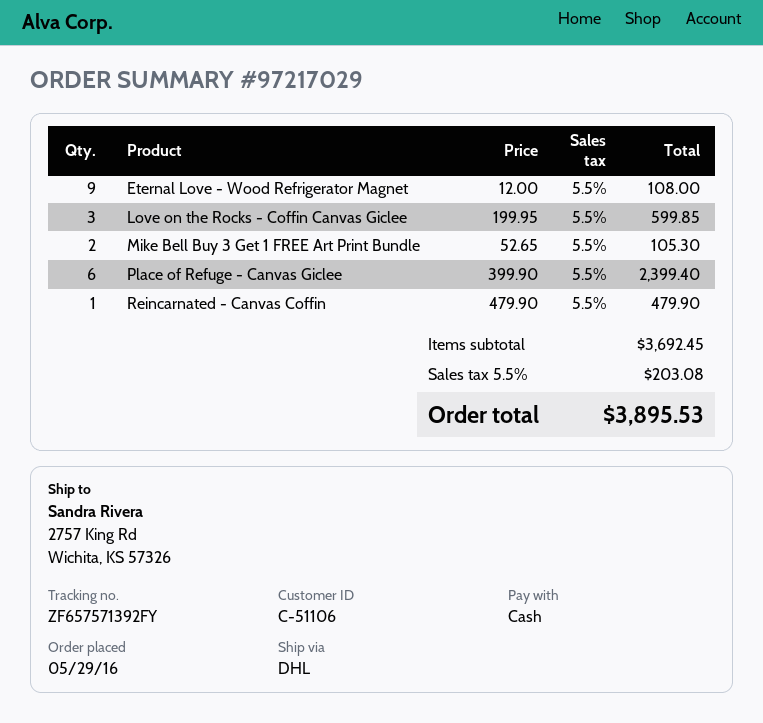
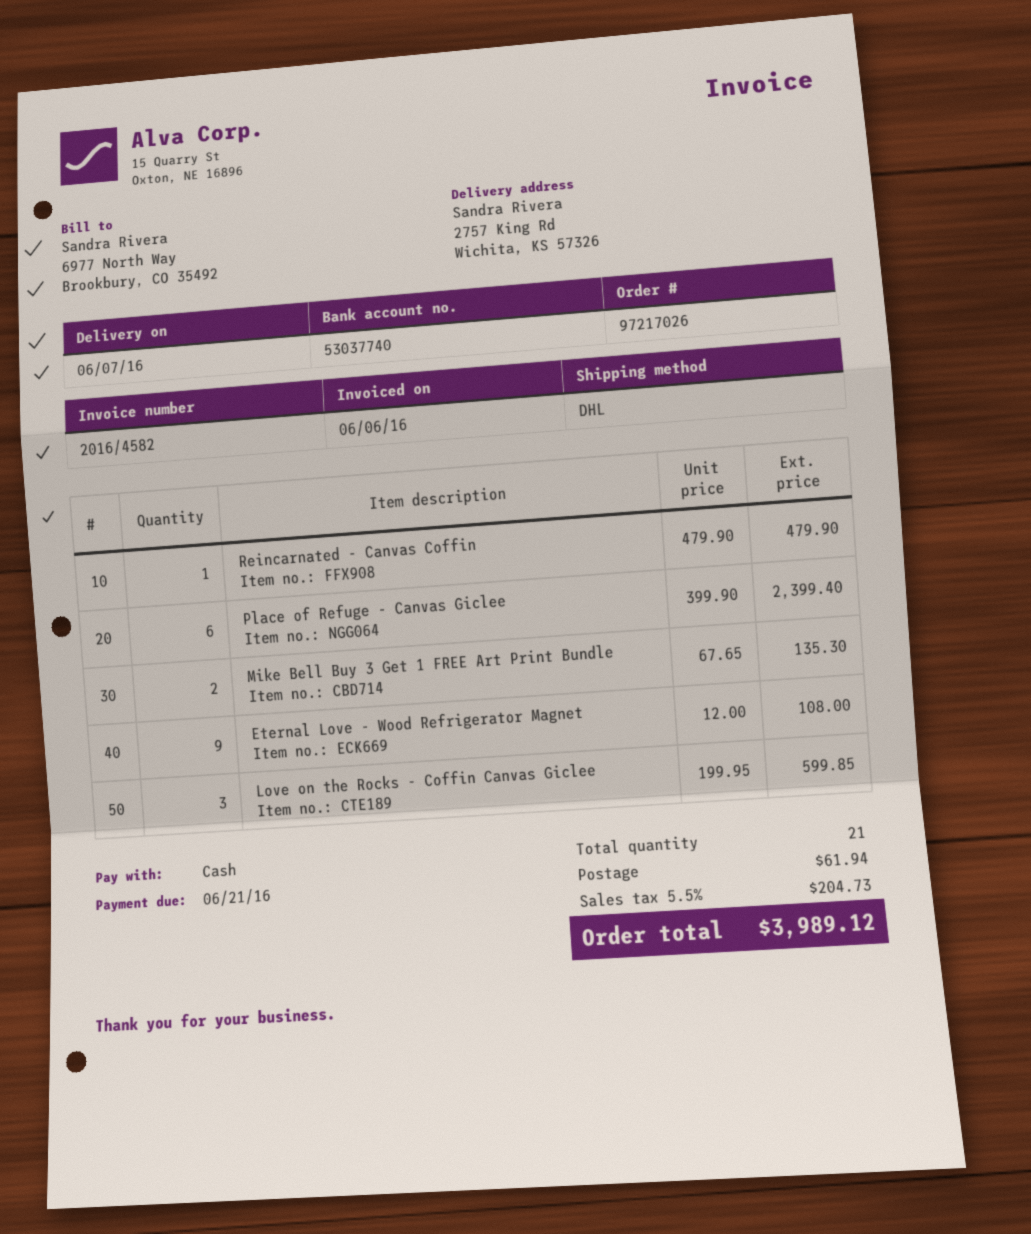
order number: 97217029 -> 97217026
Mike Bell Buy 3 Get 1 FREE Art Print Bundle: 2 x 52.65 = 105.30 -> 2 x 67.65 = 135.30
shipping: none -> 61.94
tax: 5.5% = 203.08 -> 5.5% = 204.73
total: 3895.53 -> 3989.12

